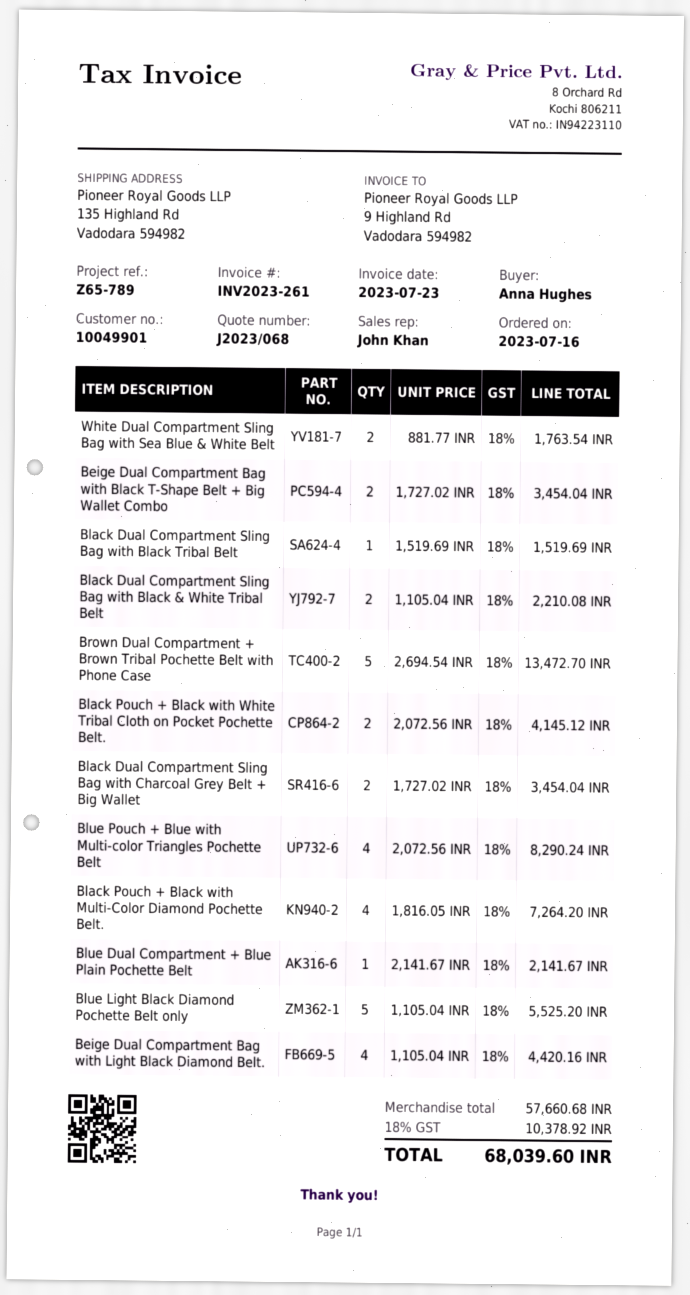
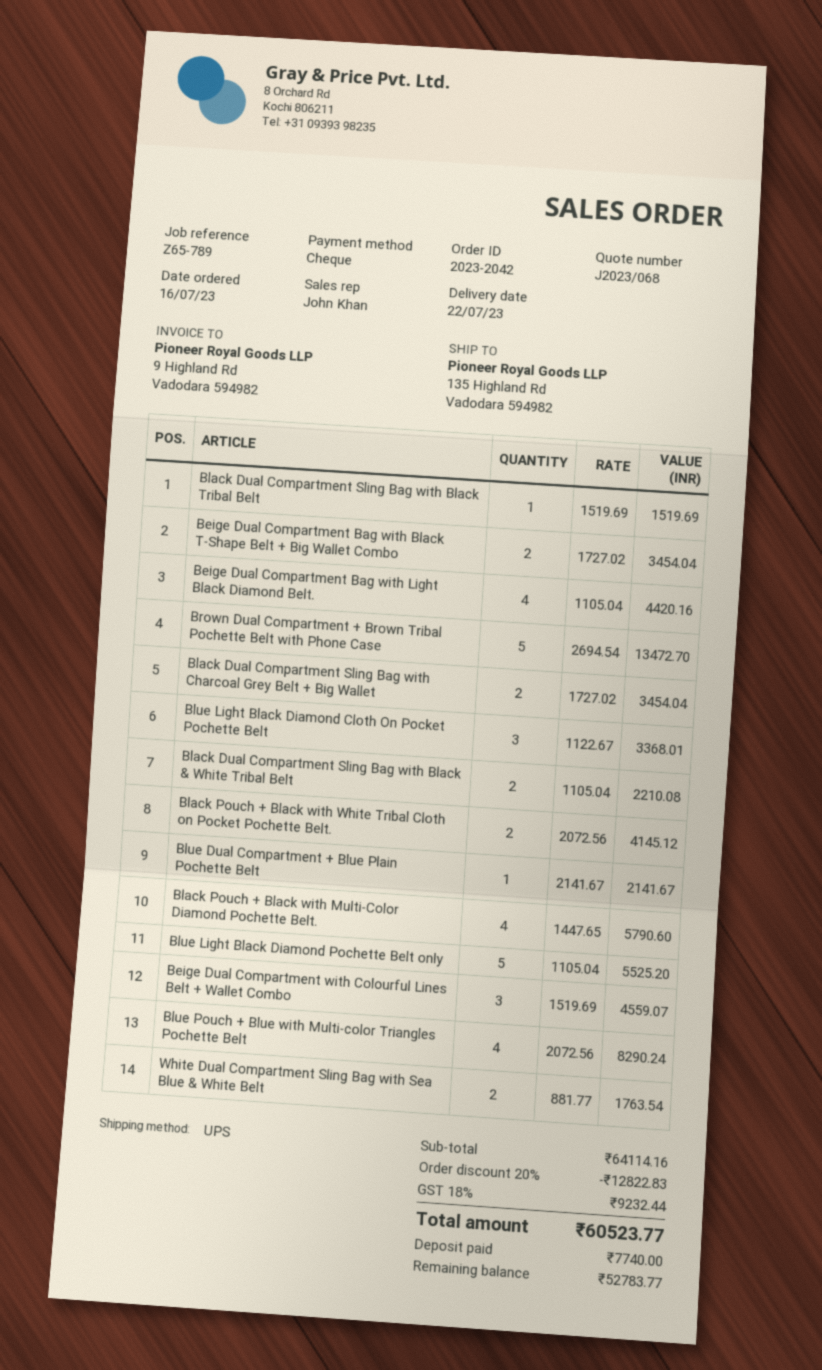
Black Pouch + Black with Multi-Color Diamond Pochette Belt.: 4 x 1816.05 = 7264.20 -> 4 x 1447.65 = 5790.60
Blue Light Black Diamond Cloth On Pocket Pochette Belt: none -> 3 x 1122.67 = 3368.01
Beige Dual Compartment with Colourful Lines Belt + Wallet Combo: none -> 3 x 1519.69 = 4559.07
subtotal: 57660.68 -> 64114.16
discount: none -> 20% = 12822.83
tax: 18% = 10378.92 -> 18% = 9232.44
total: 68039.60 -> 60523.77

